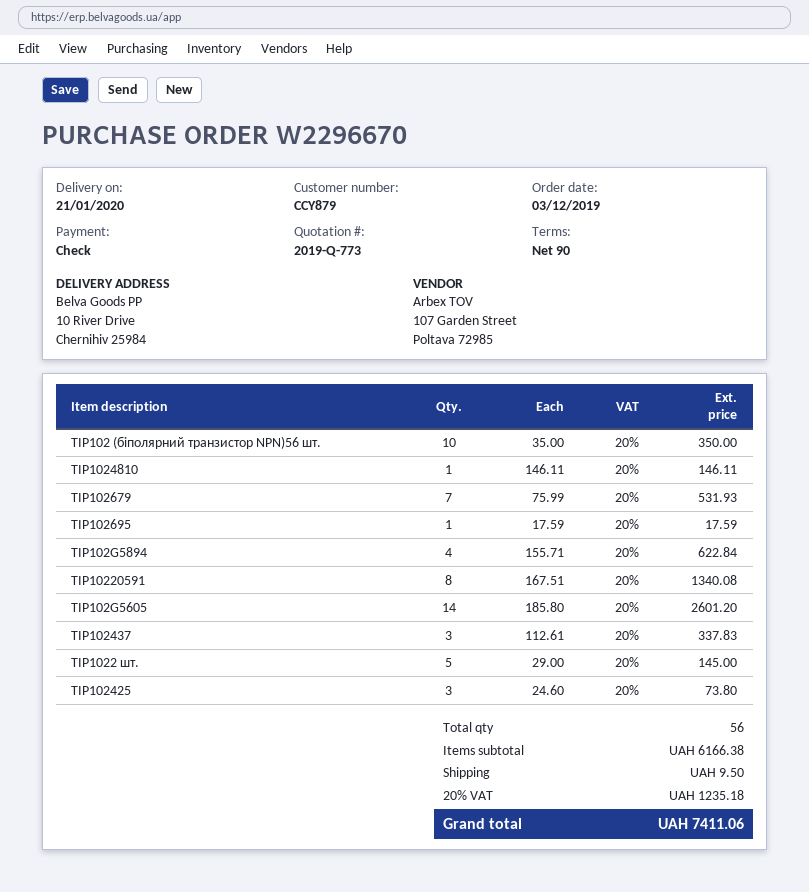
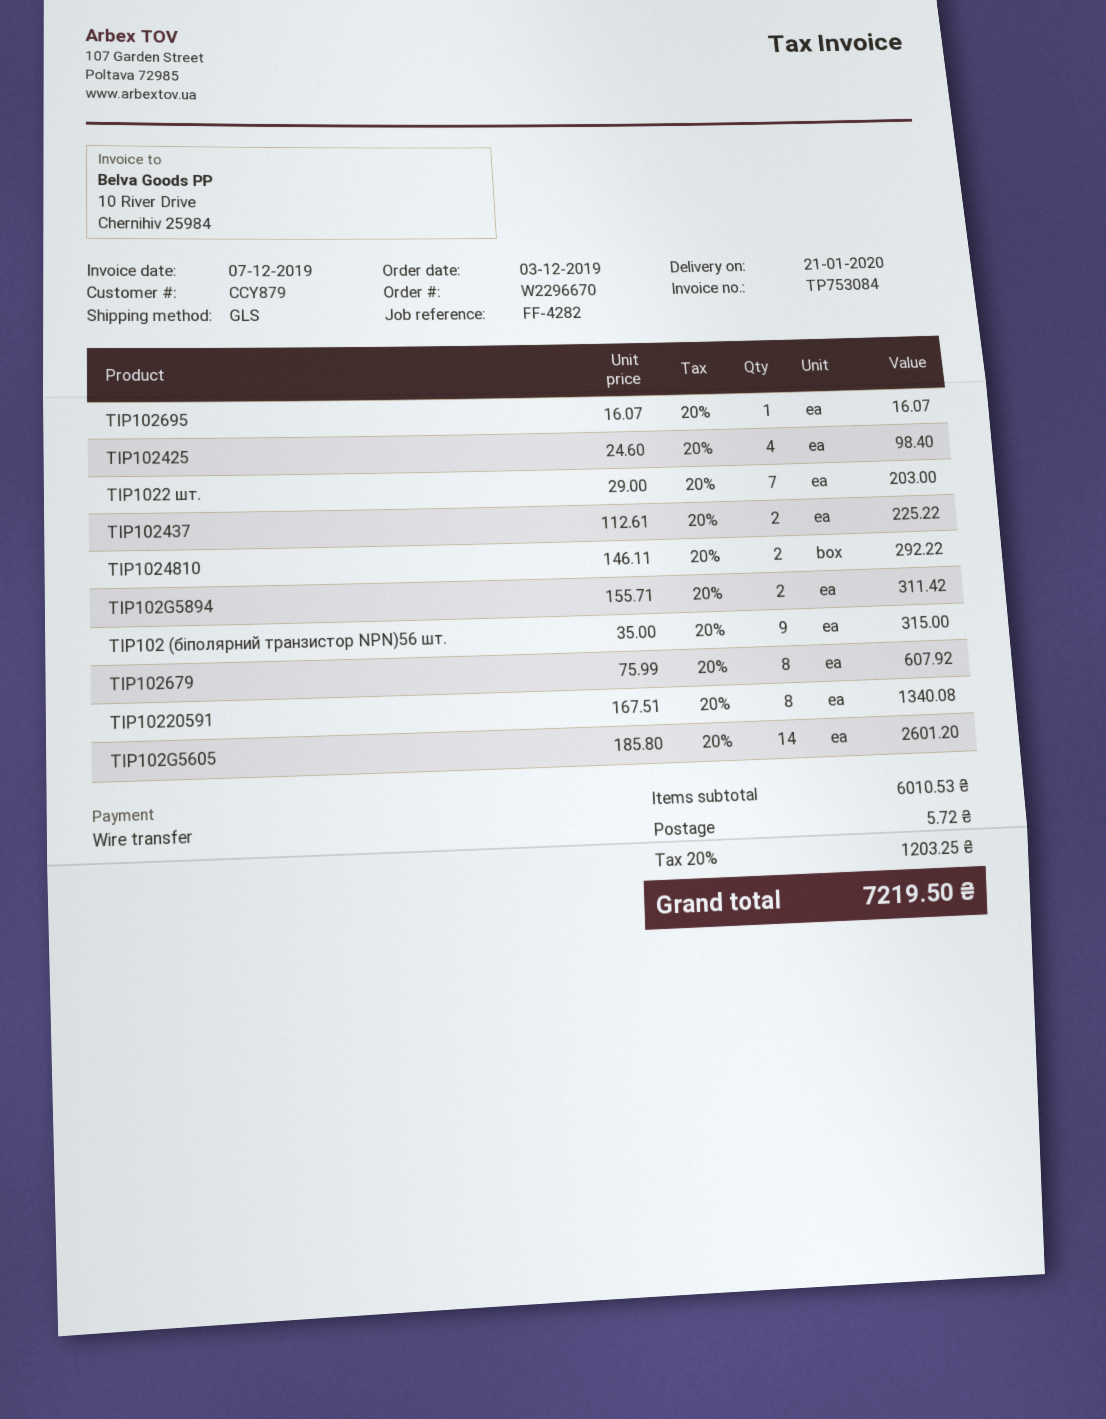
payment method: cheque -> bank transfer
TIP102 (біполярний транзистор NPN)56 шт.: 10 x 35.00 = 350.00 -> 9 x 35.00 = 315.00
TIP1024810: 1 x 146.11 = 146.11 -> 2 x 146.11 = 292.22
TIP102679: 7 x 75.99 = 531.93 -> 8 x 75.99 = 607.92
TIP102695: 1 x 17.59 = 17.59 -> 1 x 16.07 = 16.07
TIP102G5894: 4 x 155.71 = 622.84 -> 2 x 155.71 = 311.42
TIP102437: 3 x 112.61 = 337.83 -> 2 x 112.61 = 225.22
TIP1022 шт.: 5 x 29.00 = 145.00 -> 7 x 29.00 = 203.00
TIP102425: 3 x 24.60 = 73.80 -> 4 x 24.60 = 98.40
subtotal: 6166.38 -> 6010.53
shipping: 9.50 -> 5.72
tax: 20% = 1235.18 -> 20% = 1203.25
total: 7411.06 -> 7219.50

